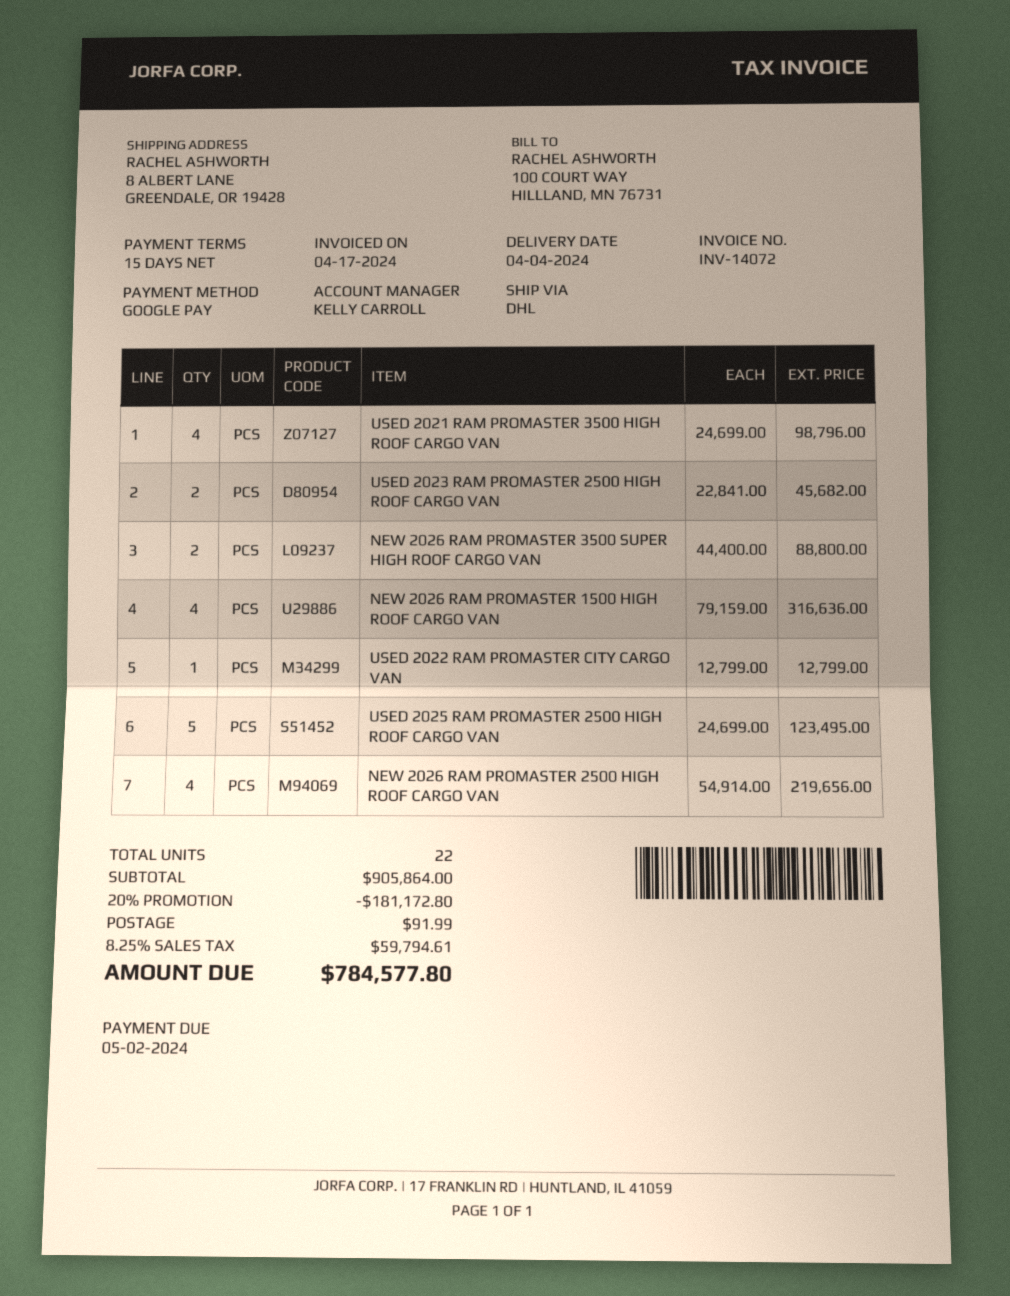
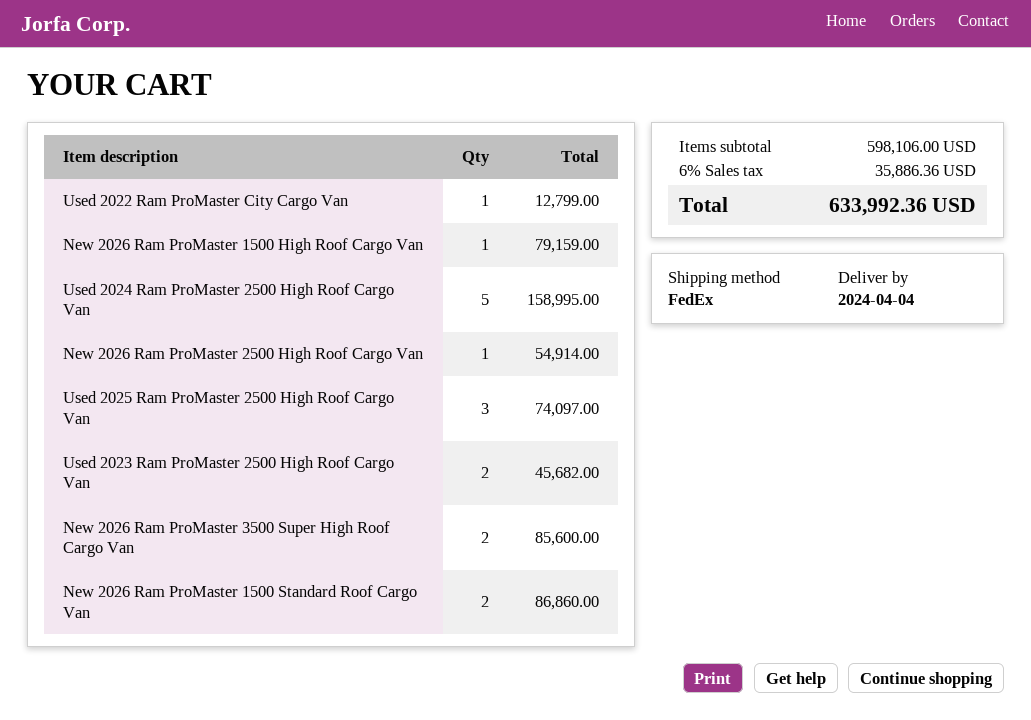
shipping method: DHL -> FedEx
USED 2021 RAM PROMASTER 3500 HIGH ROOF CARGO VAN: 4 for 98796.00 -> none
NEW 2026 RAM PROMASTER 3500 SUPER HIGH ROOF CARGO VAN: 2 for 88800.00 -> 2 for 85600.00
NEW 2026 RAM PROMASTER 1500 HIGH ROOF CARGO VAN: 4 for 316636.00 -> 1 for 79159.00
USED 2025 RAM PROMASTER 2500 HIGH ROOF CARGO VAN: 5 for 123495.00 -> 3 for 74097.00
NEW 2026 RAM PROMASTER 2500 HIGH ROOF CARGO VAN: 4 for 219656.00 -> 1 for 54914.00
Used 2024 Ram ProMaster 2500 High Roof Cargo Van: none -> 5 for 158995.00
New 2026 Ram ProMaster 1500 Standard Roof Cargo Van: none -> 2 for 86860.00
subtotal: 905864.00 -> 598106.00
discount: 20% = 181172.80 -> none
shipping: 91.99 -> none
tax: 8.25% = 59794.61 -> 6% = 35886.36
total: 784577.80 -> 633992.36

